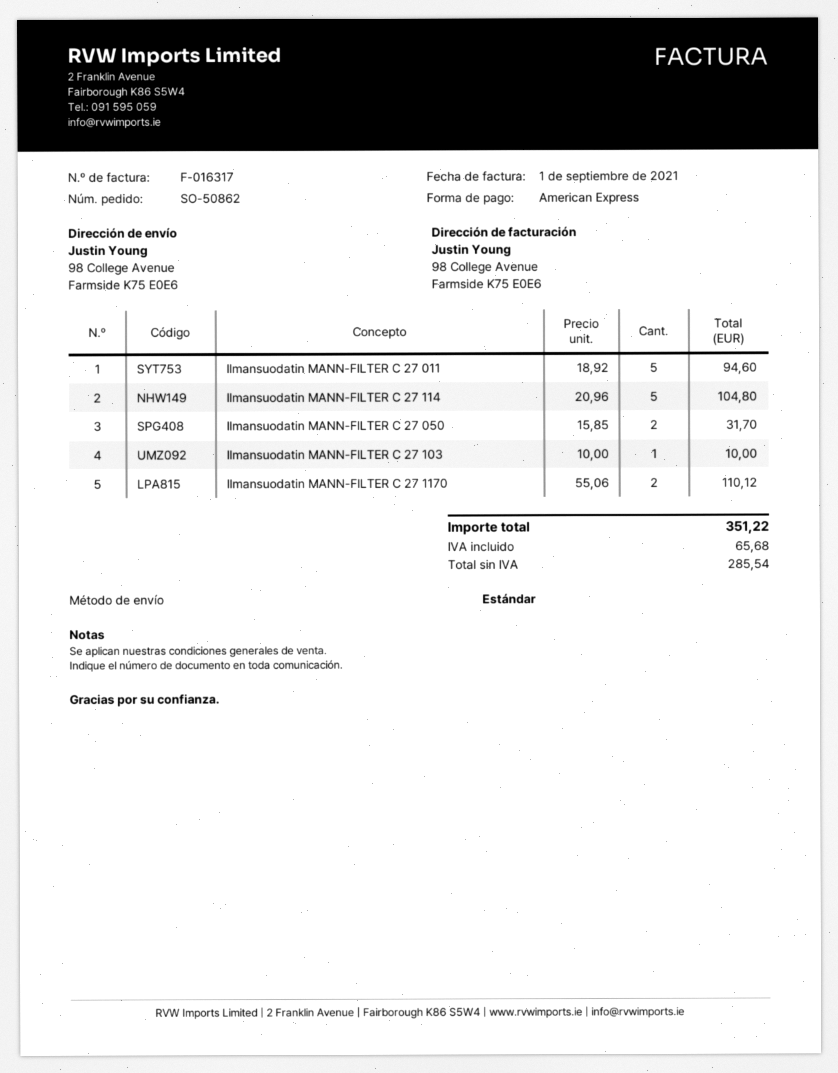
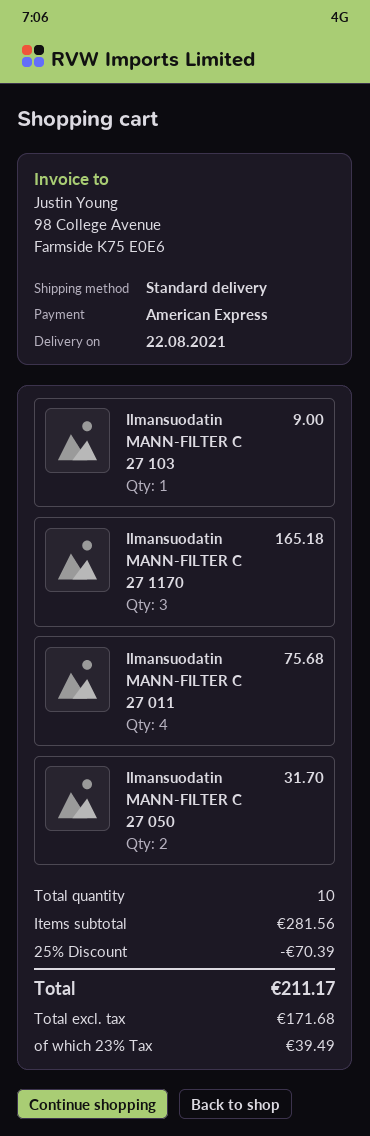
Ilmansuodatin MANN-FILTER C 27 011: 5 for 94.60 -> 4 for 75.68
Ilmansuodatin MANN-FILTER C 27 114: 5 for 104.80 -> none
Ilmansuodatin MANN-FILTER C 27 103: 1 for 10.00 -> 1 for 9.00
Ilmansuodatin MANN-FILTER C 27 1170: 2 for 110.12 -> 3 for 165.18
discount: none -> 25% = 70.39
net: 285.54 -> 171.68
tax: 65.68 -> 39.49
total: 351.22 -> 211.17

